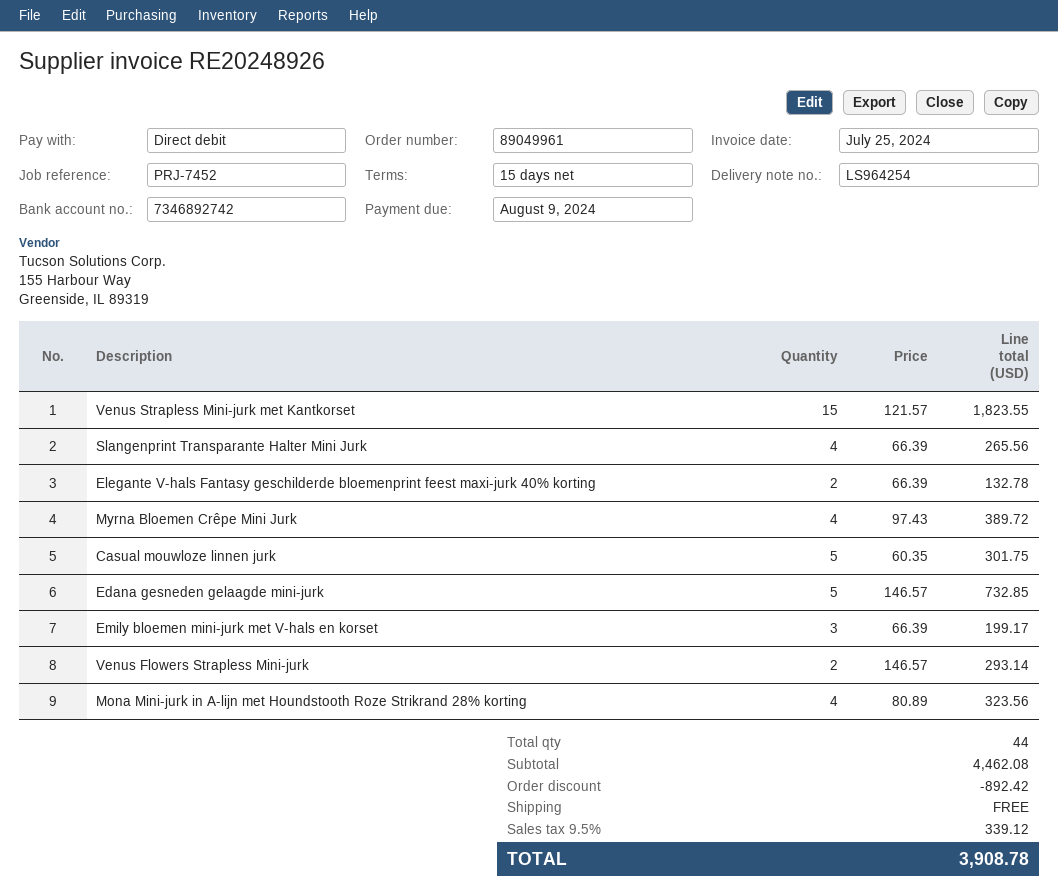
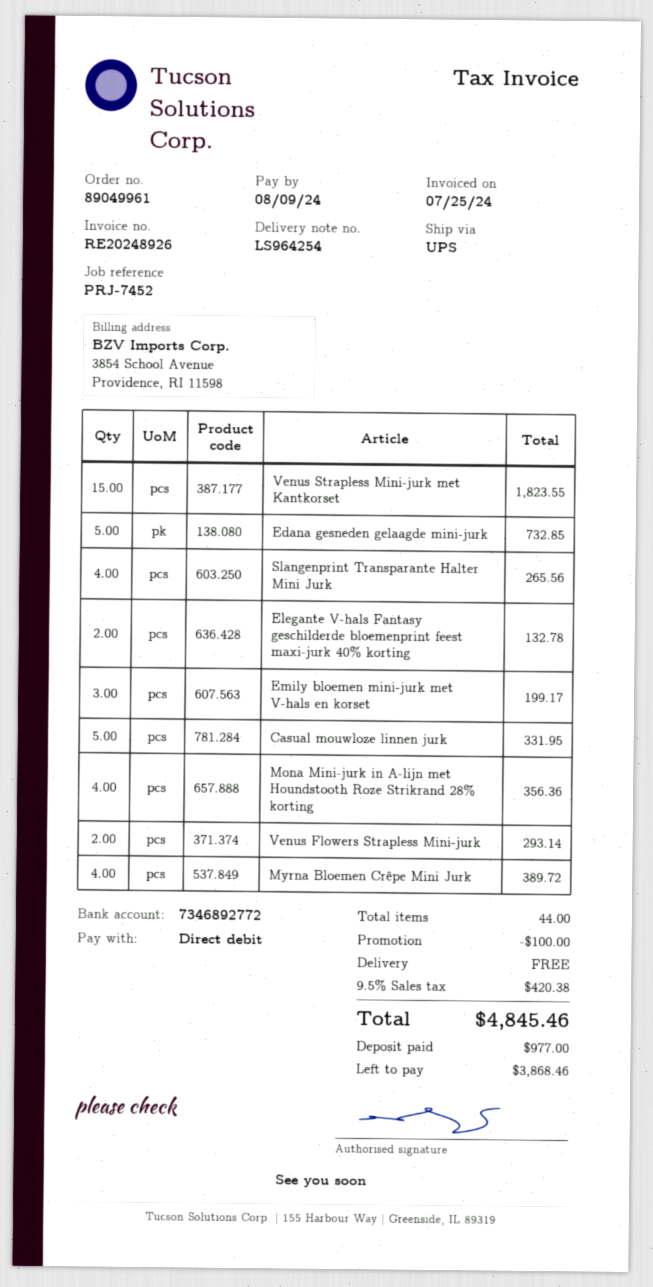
bank account: 7346892742 -> 7346892772
Casual mouwloze linnen jurk: 5 for 301.75 -> 5 for 331.95
Mona Mini-jurk in A-lijn met Houndstooth Roze Strikrand 28% korting: 4 for 323.56 -> 4 for 356.36
discount: 892.42 -> 100.00
tax: 9.5% = 339.12 -> 9.5% = 420.38
total: 3908.78 -> 4845.46

